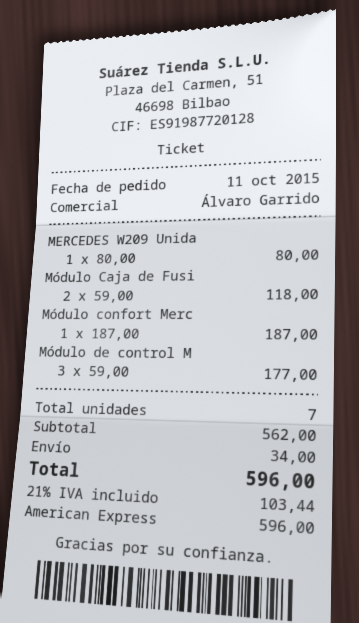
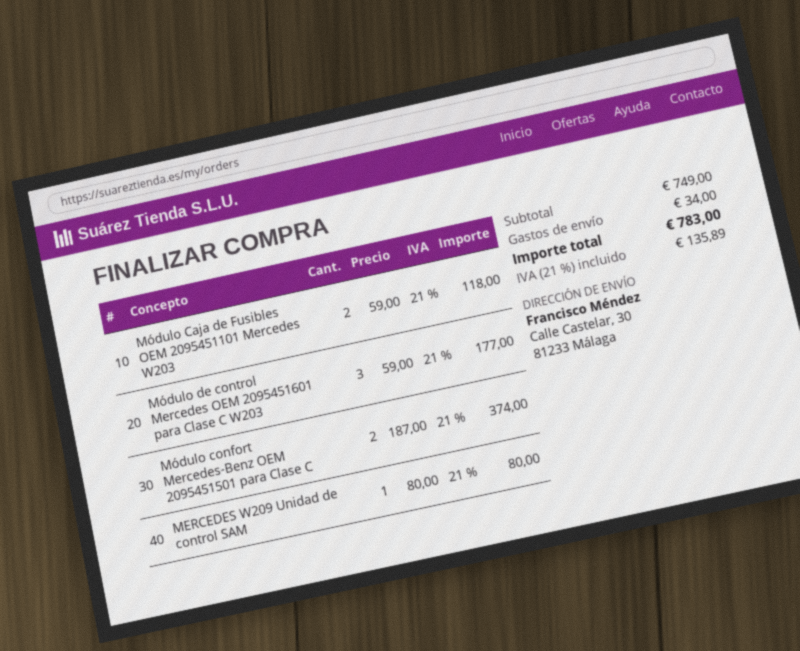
Módulo confort Merc: 1 x 187.00 = 187.00 -> 2 x 187.00 = 374.00
subtotal: 562.00 -> 749.00
tax: 21% = 103.44 -> 21% = 135.89
total: 596.00 -> 783.00

